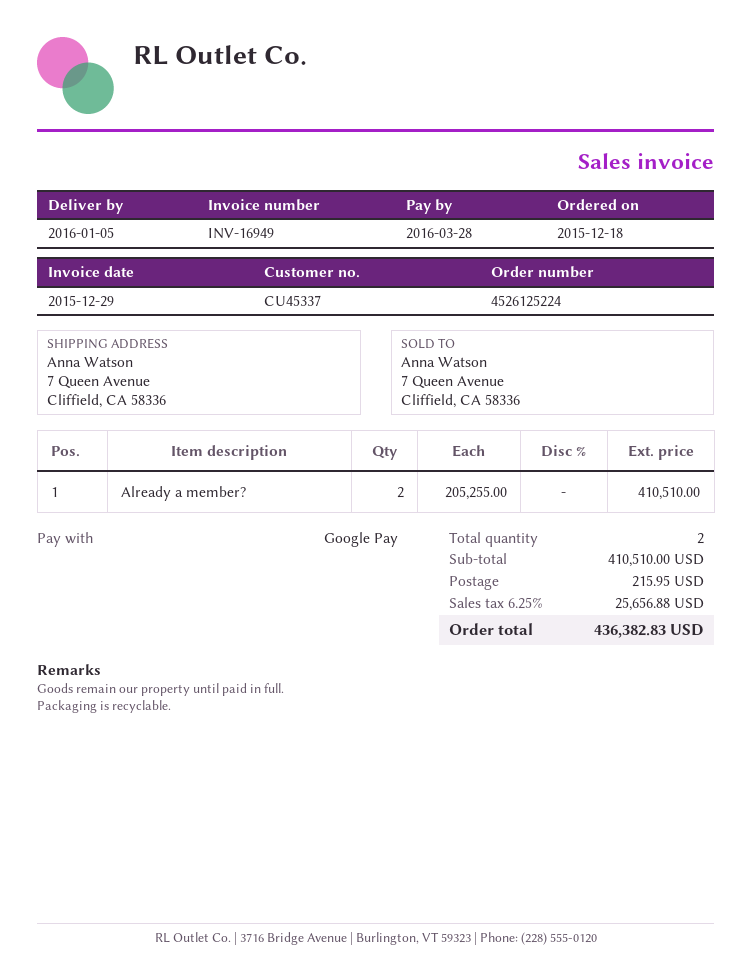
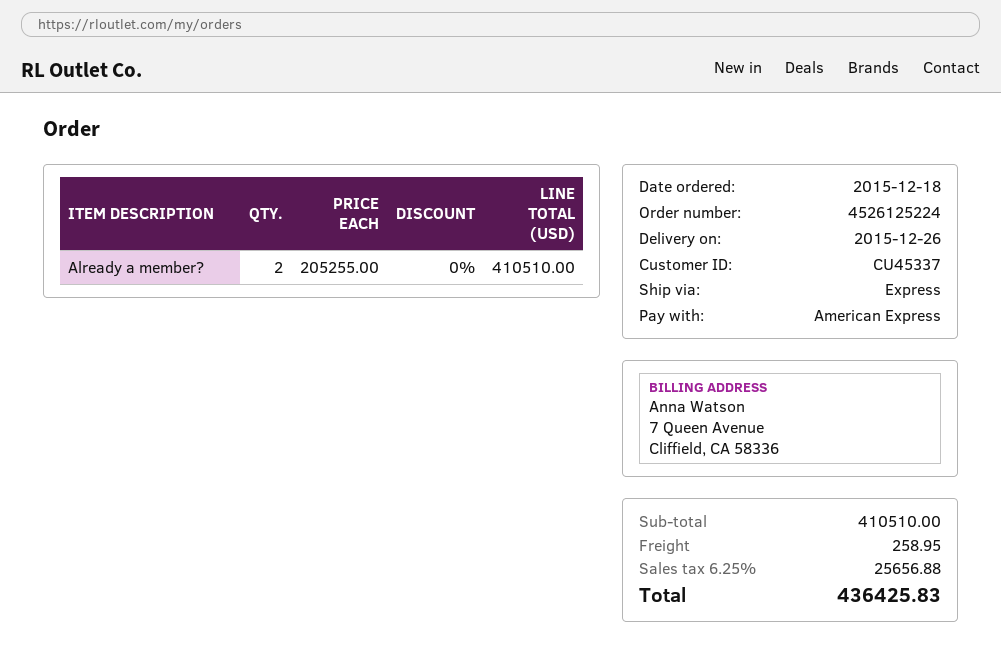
delivery date: 2016-01-05 -> 2015-12-26
payment method: Google Pay -> American Express
shipping: 215.95 -> 258.95
total: 436382.83 -> 436425.83

